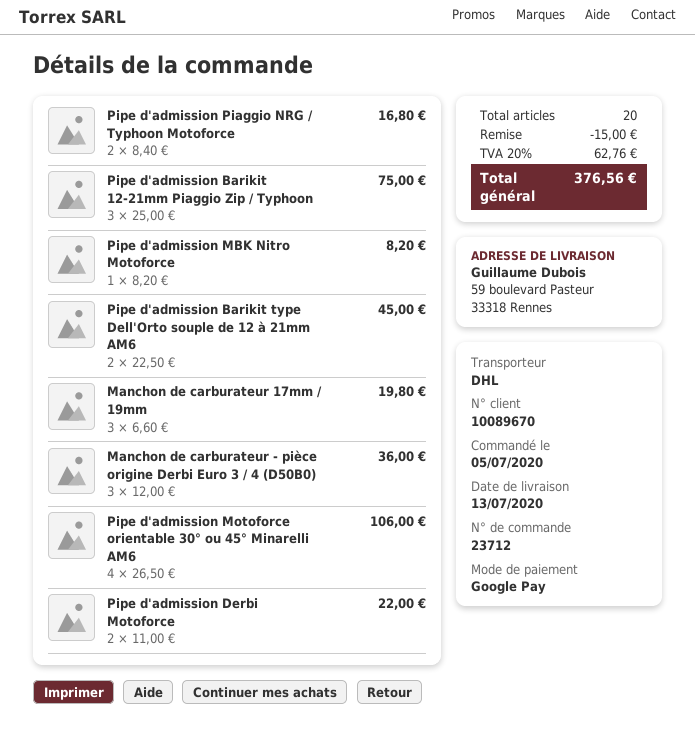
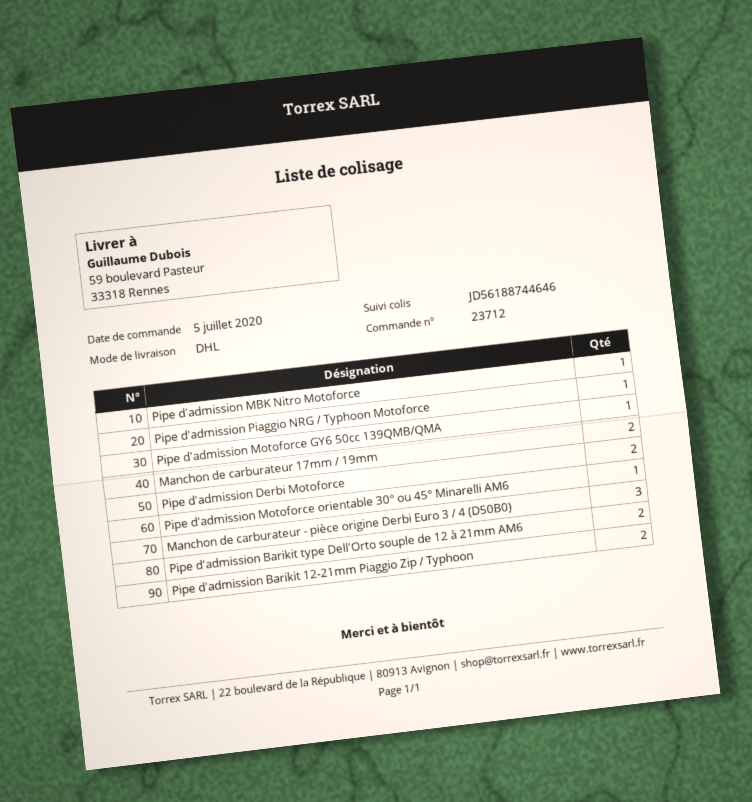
Pipe d'admission Piaggio NRG / Typhoon Motoforce: 2 -> 1
Pipe d'admission Barikit 12-21mm Piaggio Zip / Typhoon: 3 -> 2
Manchon de carburateur 17mm / 19mm: 3 -> 2
Pipe d'admission Motoforce orientable 30° ou 45° Minarelli AM6: 4 -> 1
Pipe d'admission Motoforce GY6 50cc 139QMB/QMA: none -> 1

